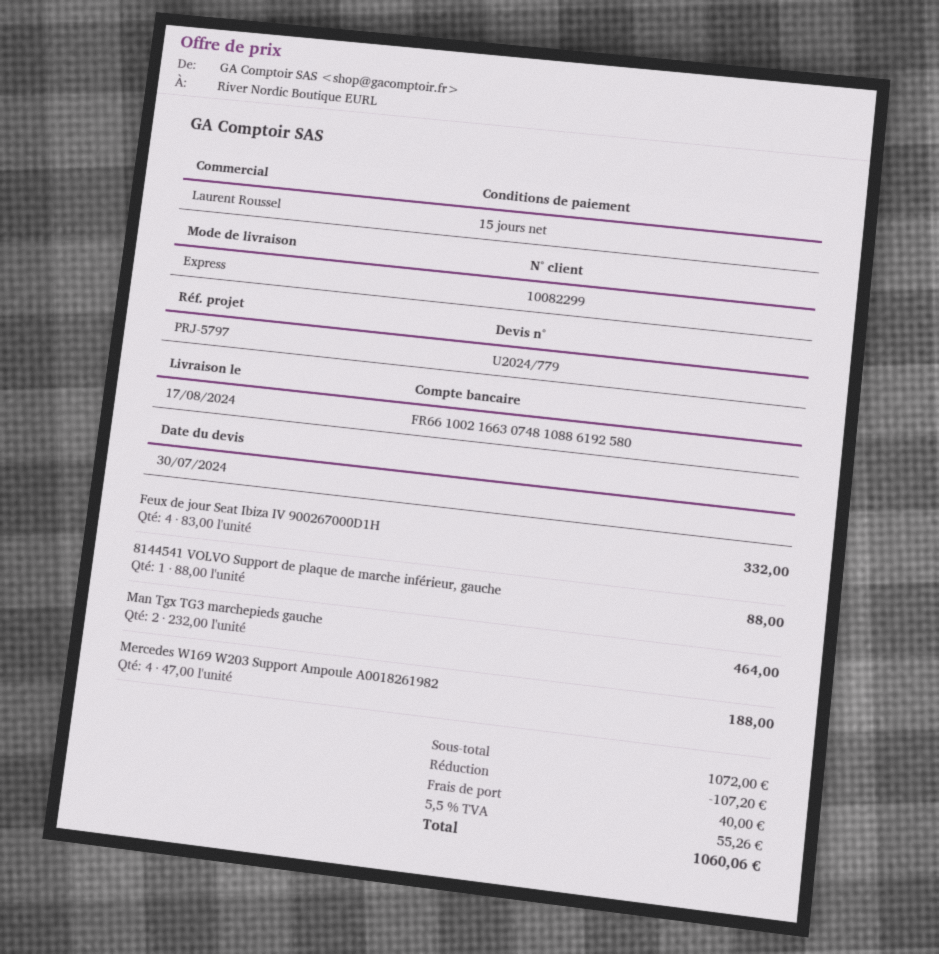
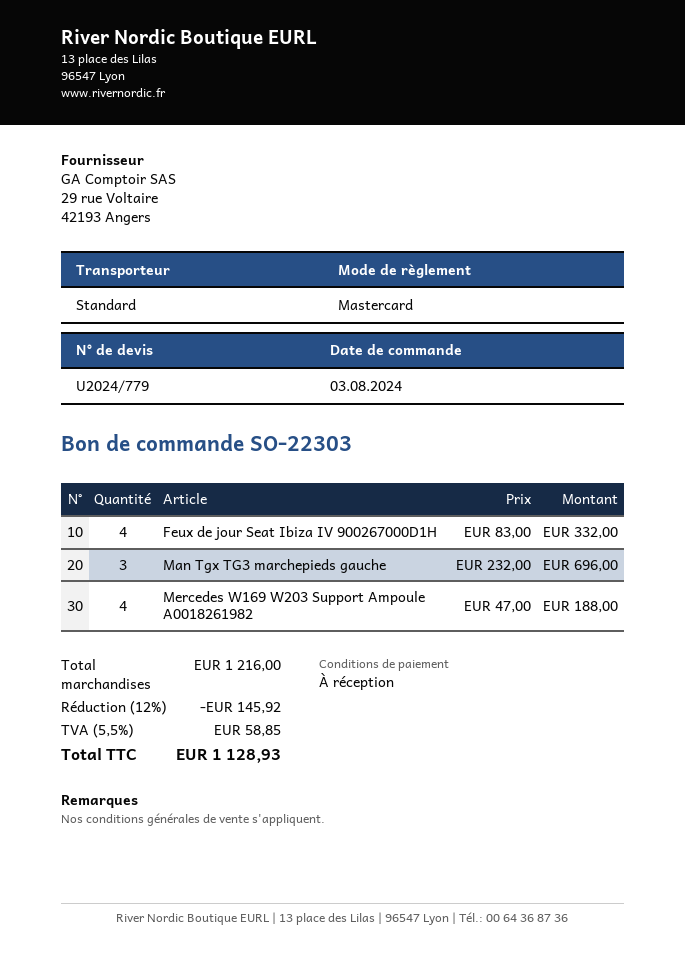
payment terms: 15 days -> on receipt
shipping method: express -> standard
8144541 VOLVO Support de plaque de marche inférieur, gauche: 1 x 88.00 = 88.00 -> none
Man Tgx TG3 marchepieds gauche: 2 x 232.00 = 464.00 -> 3 x 232.00 = 696.00
subtotal: 1072.00 -> 1216.00
discount: 107.20 -> 145.92
shipping: 40.00 -> none
tax: 5.5% = 55.26 -> 5.5% = 58.85
total: 1060.06 -> 1128.93

